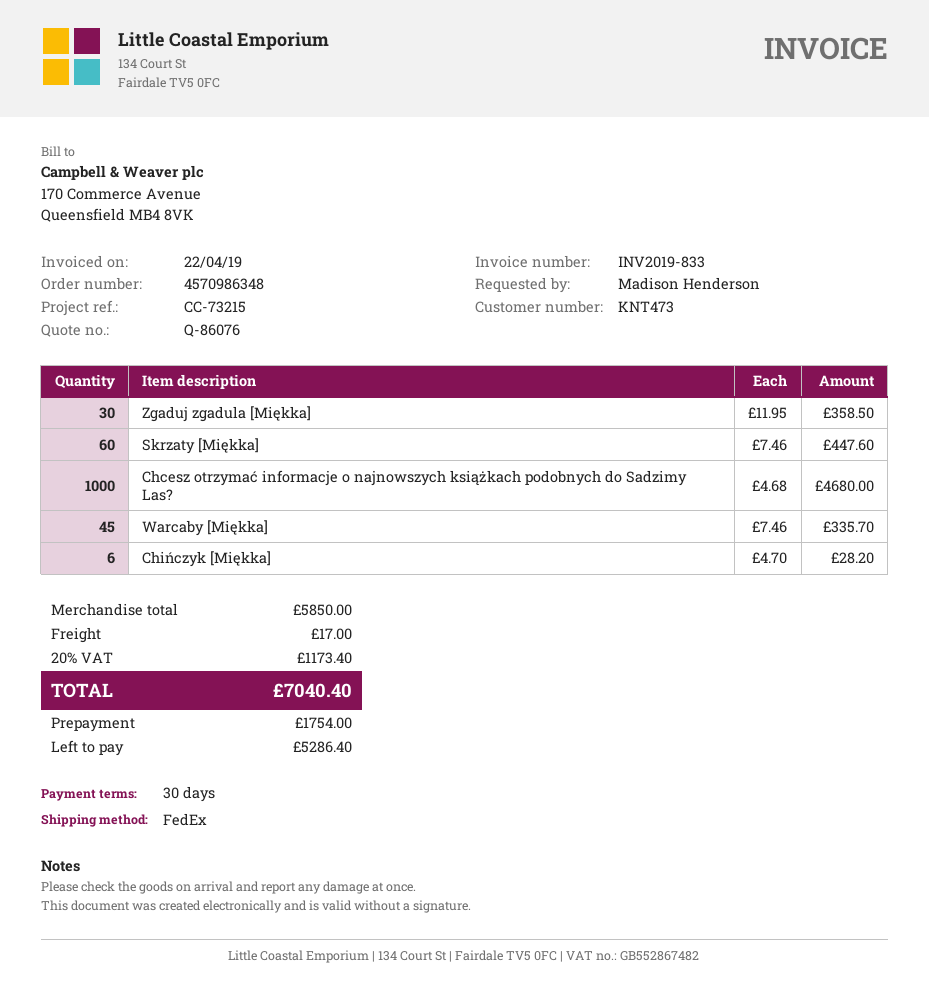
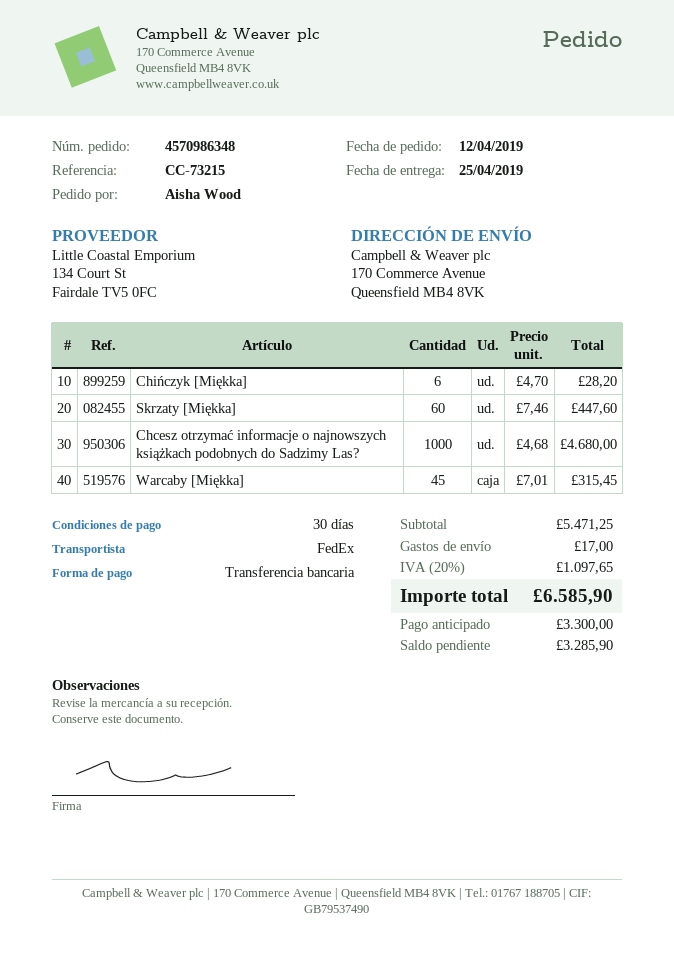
ordered by: Madison Henderson -> Aisha Wood
Zgaduj zgadula [Miękka]: 30 x 11.95 = 358.50 -> none
Warcaby [Miękka]: 45 x 7.46 = 335.70 -> 45 x 7.01 = 315.45
subtotal: 5850.00 -> 5471.25
tax: 20% = 1173.40 -> 20% = 1097.65
total: 7040.40 -> 6585.90
deposit: 1754.00 -> 3300.00
balance: 5286.40 -> 3285.90

